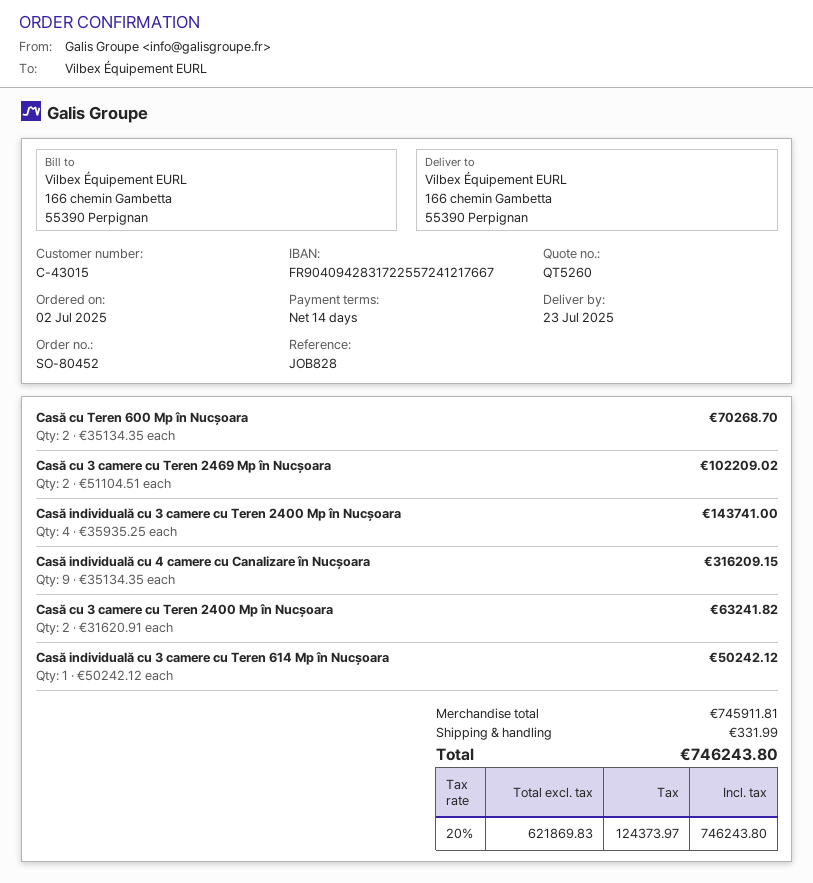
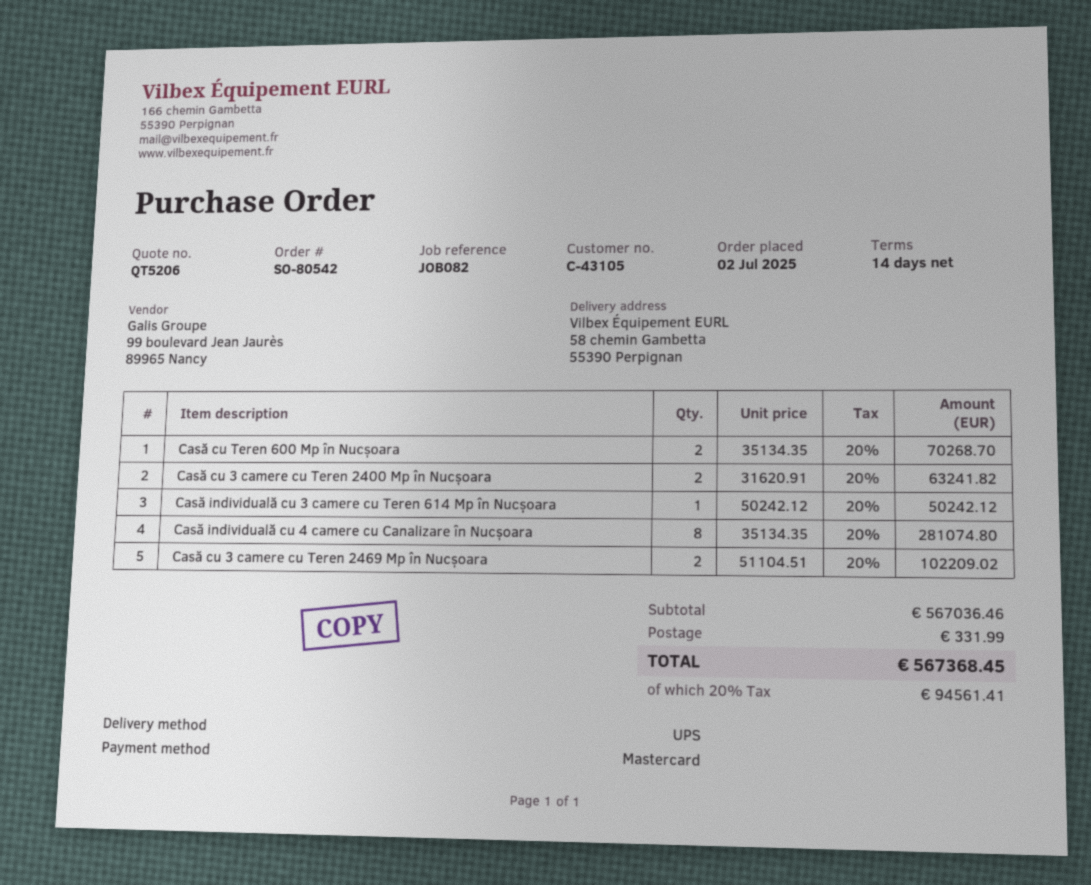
quote number: QT5260 -> QT5206
order number: SO-80452 -> SO-80542
customer number: C-43015 -> C-43105
reference: JOB828 -> JOB082
ship to: 166 chemin Gambetta, 55390 Perpignan -> 58 chemin Gambetta, 55390 Perpignan
Casă individuală cu 3 camere cu Teren 2400 Mp în Nucșoara: 4 x 35935.25 = 143741.00 -> none
Casă individuală cu 4 camere cu Canalizare în Nucșoara: 9 x 35134.35 = 316209.15 -> 8 x 35134.35 = 281074.80
subtotal: 745911.81 -> 567036.46
tax: 20% = 124373.97 -> 20% = 94561.41
total: 746243.80 -> 567368.45

